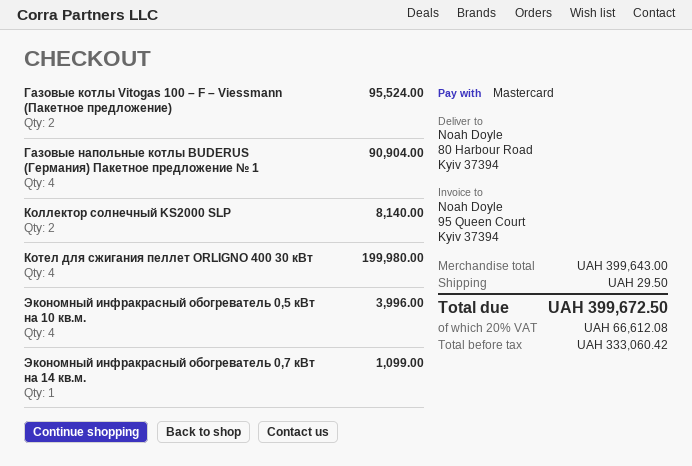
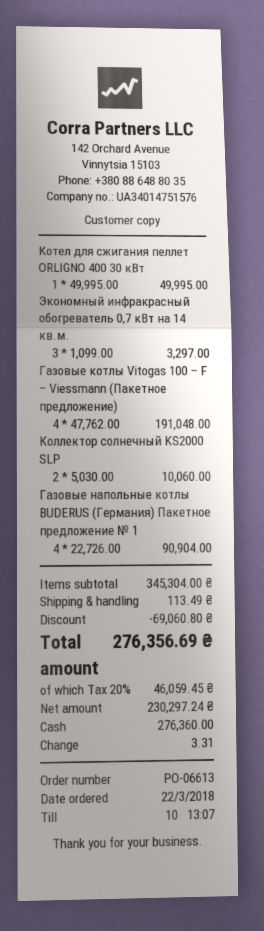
payment method: Mastercard -> cash
Газовые котлы Vitogas 100 – F – Viessmann (Пакетное предложение): 2 for 95524.00 -> 4 for 191048.00
Коллектор солнечный KS2000 SLP: 2 for 8140.00 -> 2 for 10060.00
Котел для сжигания пеллет ORLIGNO 400 30 кВт: 4 for 199980.00 -> 1 for 49995.00
Экономный инфракрасный обогреватель 0,5 кВт на 10 кв.м.: 4 for 3996.00 -> none
Экономный инфракрасный обогреватель 0,7 кВт на 14 кв.м.: 1 for 1099.00 -> 3 for 3297.00
subtotal: 399643.00 -> 345304.00
discount: none -> 69060.80
shipping: 29.50 -> 113.49
net: 333060.42 -> 230297.24
tax: 20% = 66612.08 -> 20% = 46059.45
total: 399672.50 -> 276356.69

